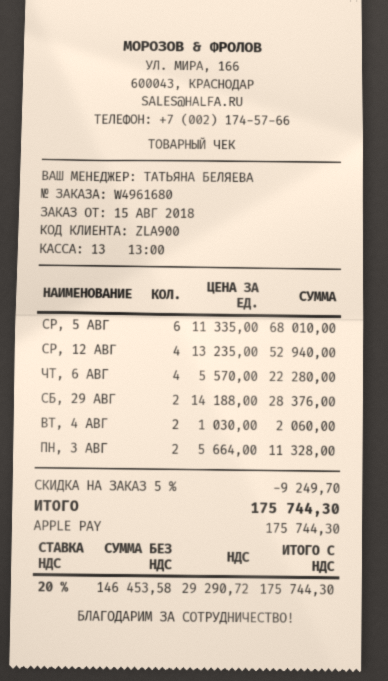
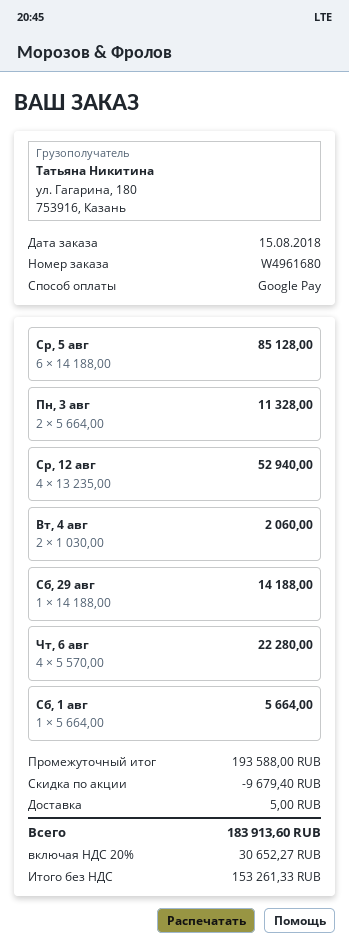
payment method: Apple Pay -> Google Pay
СР, 5 АВГ: 6 x 11335.00 = 68010.00 -> 6 x 14188.00 = 85128.00
СБ, 29 АВГ: 2 x 14188.00 = 28376.00 -> 1 x 14188.00 = 14188.00
Сб, 1 авг: none -> 1 x 5664.00 = 5664.00
discount: 9249.70 -> 9679.40
shipping: none -> 5.00
net: 146453.58 -> 153261.33
tax: 20% = 29290.72 -> 20% = 30652.27
total: 175744.30 -> 183913.60

